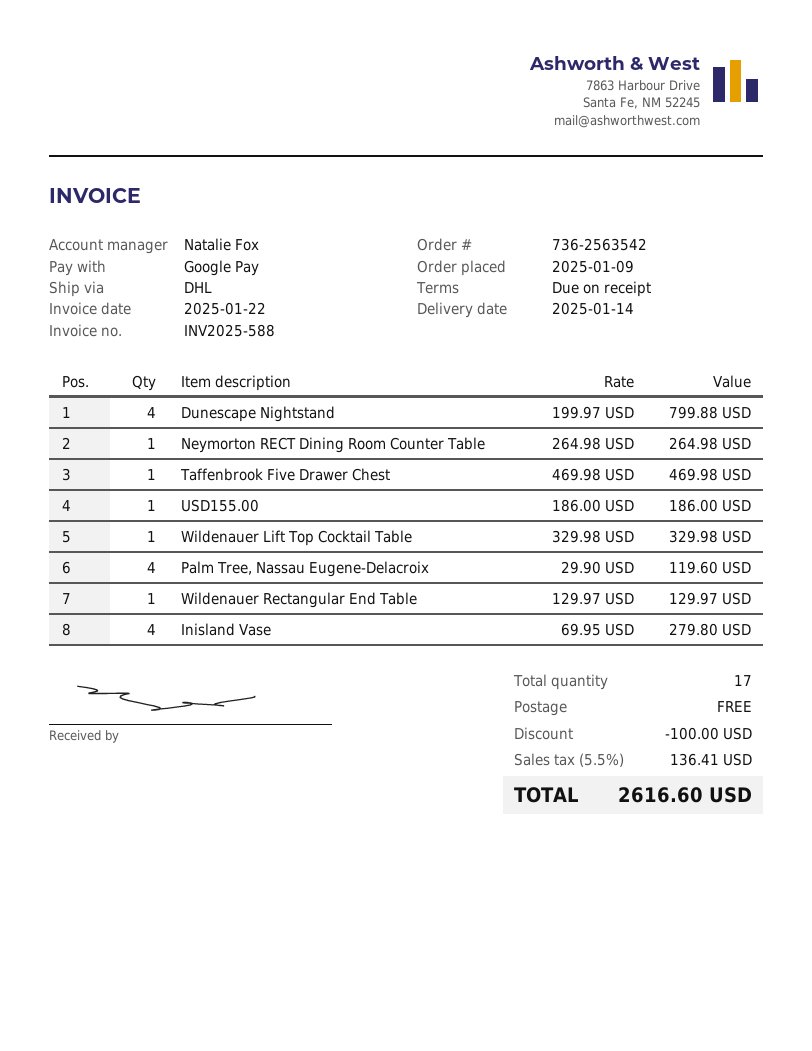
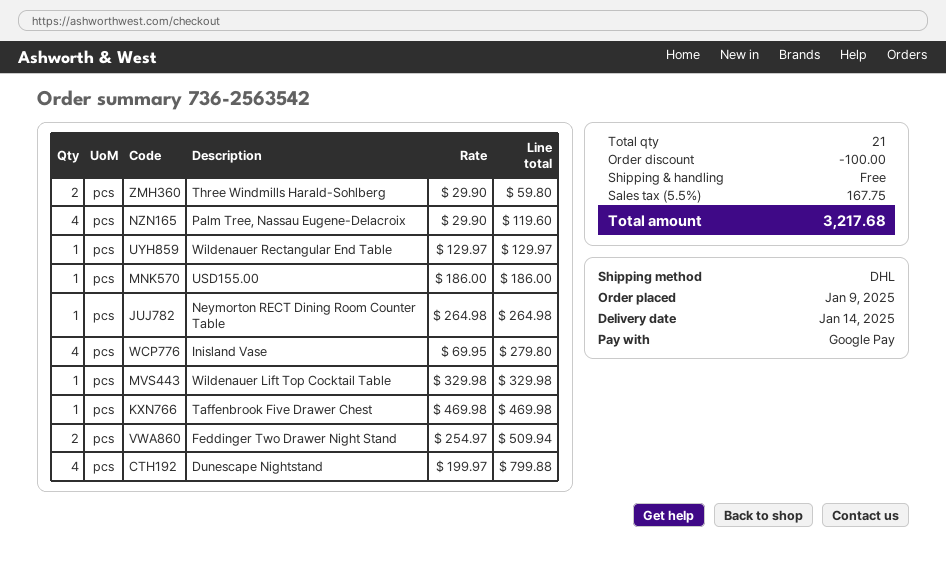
Three Windmills Harald-Sohlberg: none -> 2 x 29.90 = 59.80
Feddinger Two Drawer Night Stand: none -> 2 x 254.97 = 509.94
total quantity: 17 -> 21
tax: 5.5% = 136.41 -> 5.5% = 167.75
total: 2616.60 -> 3217.68

